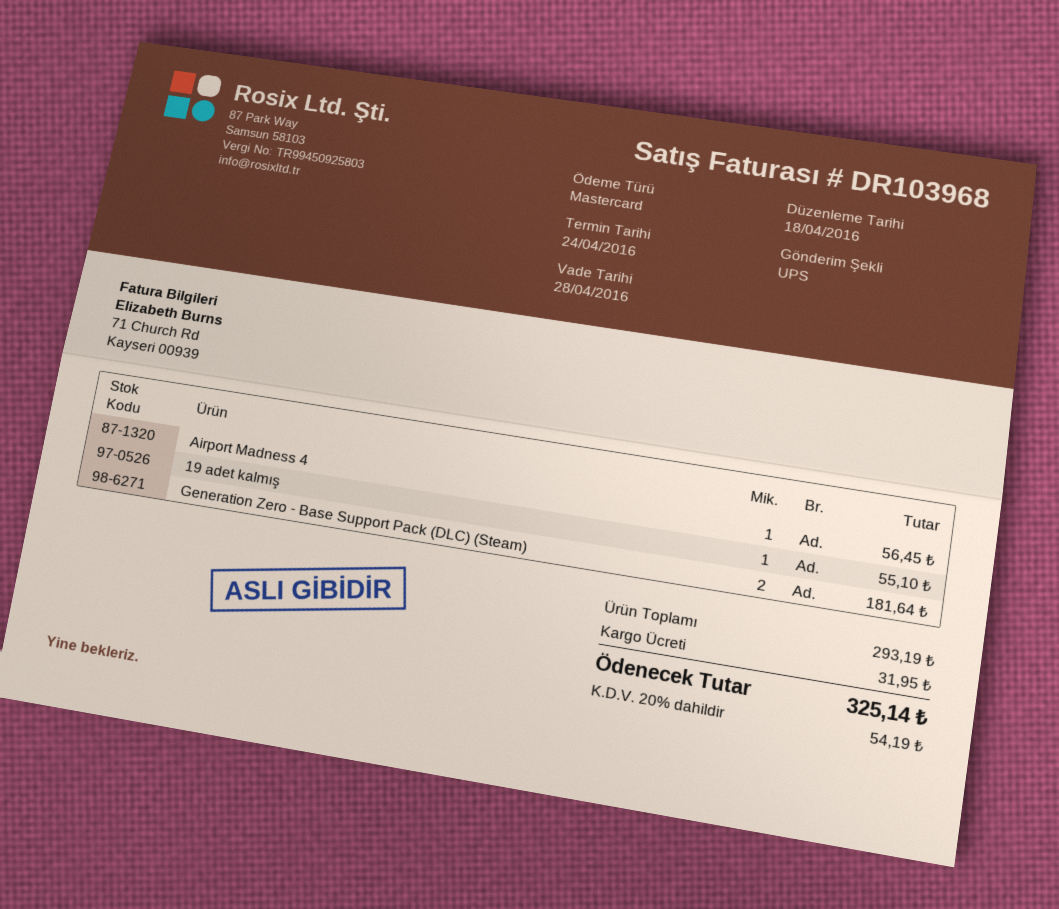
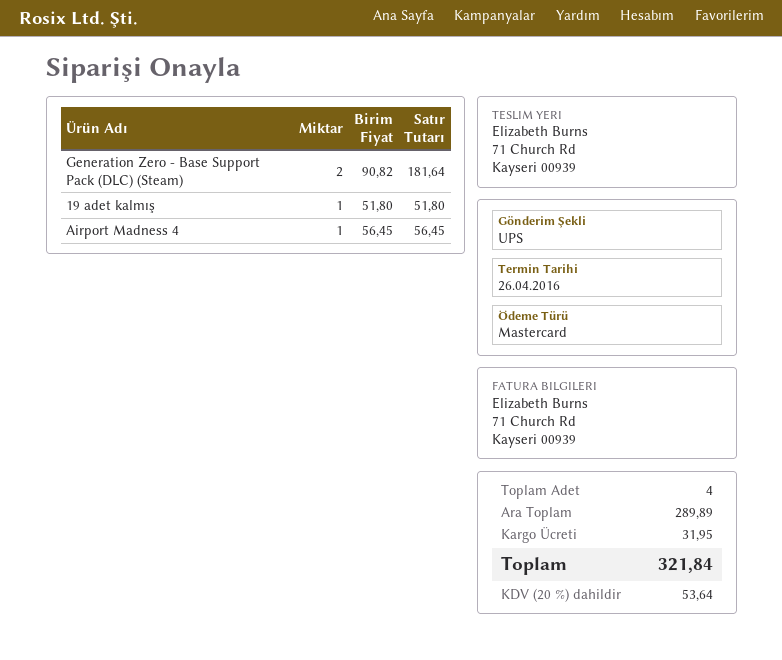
delivery date: 2016-04-24 -> 2016-04-26
19 adet kalmış: 1 for 55.10 -> 1 for 51.80
subtotal: 293.19 -> 289.89
tax: 20% = 54.19 -> 20% = 53.64
total: 325.14 -> 321.84

